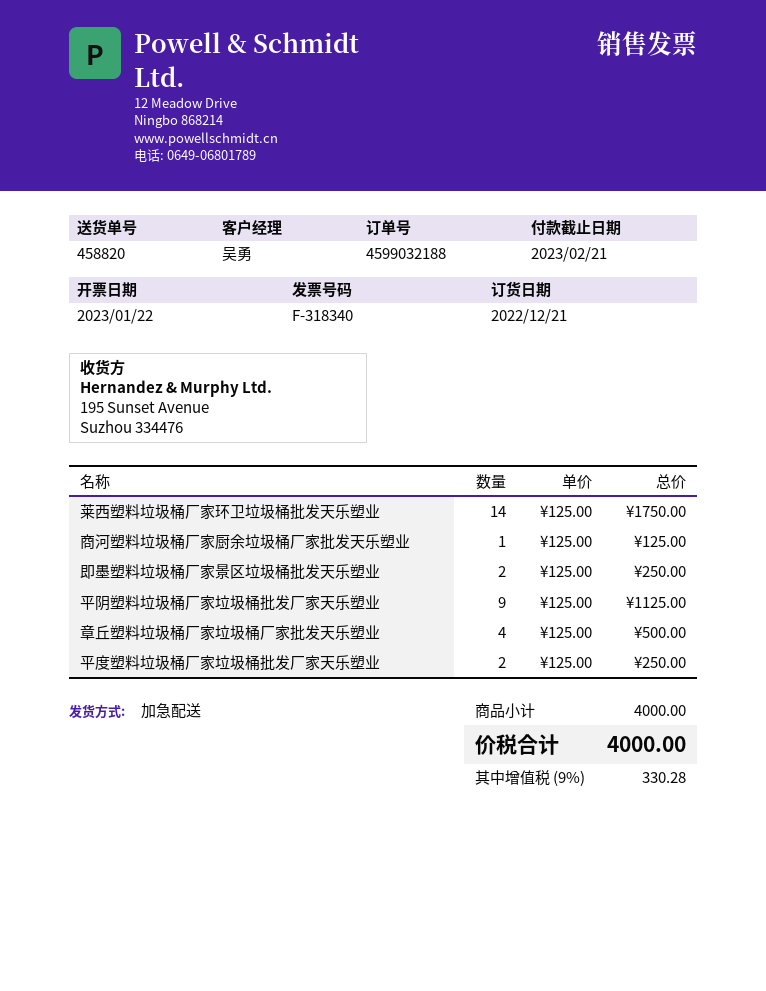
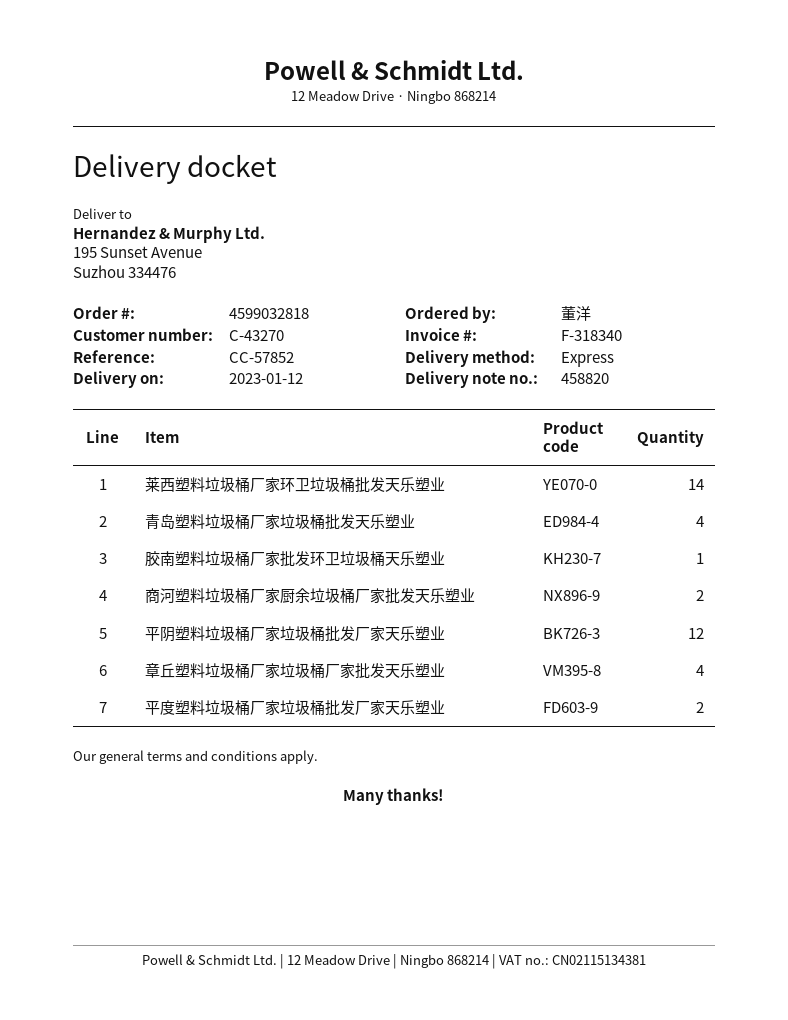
order number: 4599032188 -> 4599032818
商河塑料垃圾桶厂家厨余垃圾桶厂家批发天乐塑业: 1 -> 2
即墨塑料垃圾桶厂家景区垃圾桶批发天乐塑业: 2 -> none
平阴塑料垃圾桶厂家垃圾桶批发厂家天乐塑业: 9 -> 12
青岛塑料垃圾桶厂家垃圾桶批发天乐塑业: none -> 4
胶南塑料垃圾桶厂家批发环卫垃圾桶天乐塑业: none -> 1

